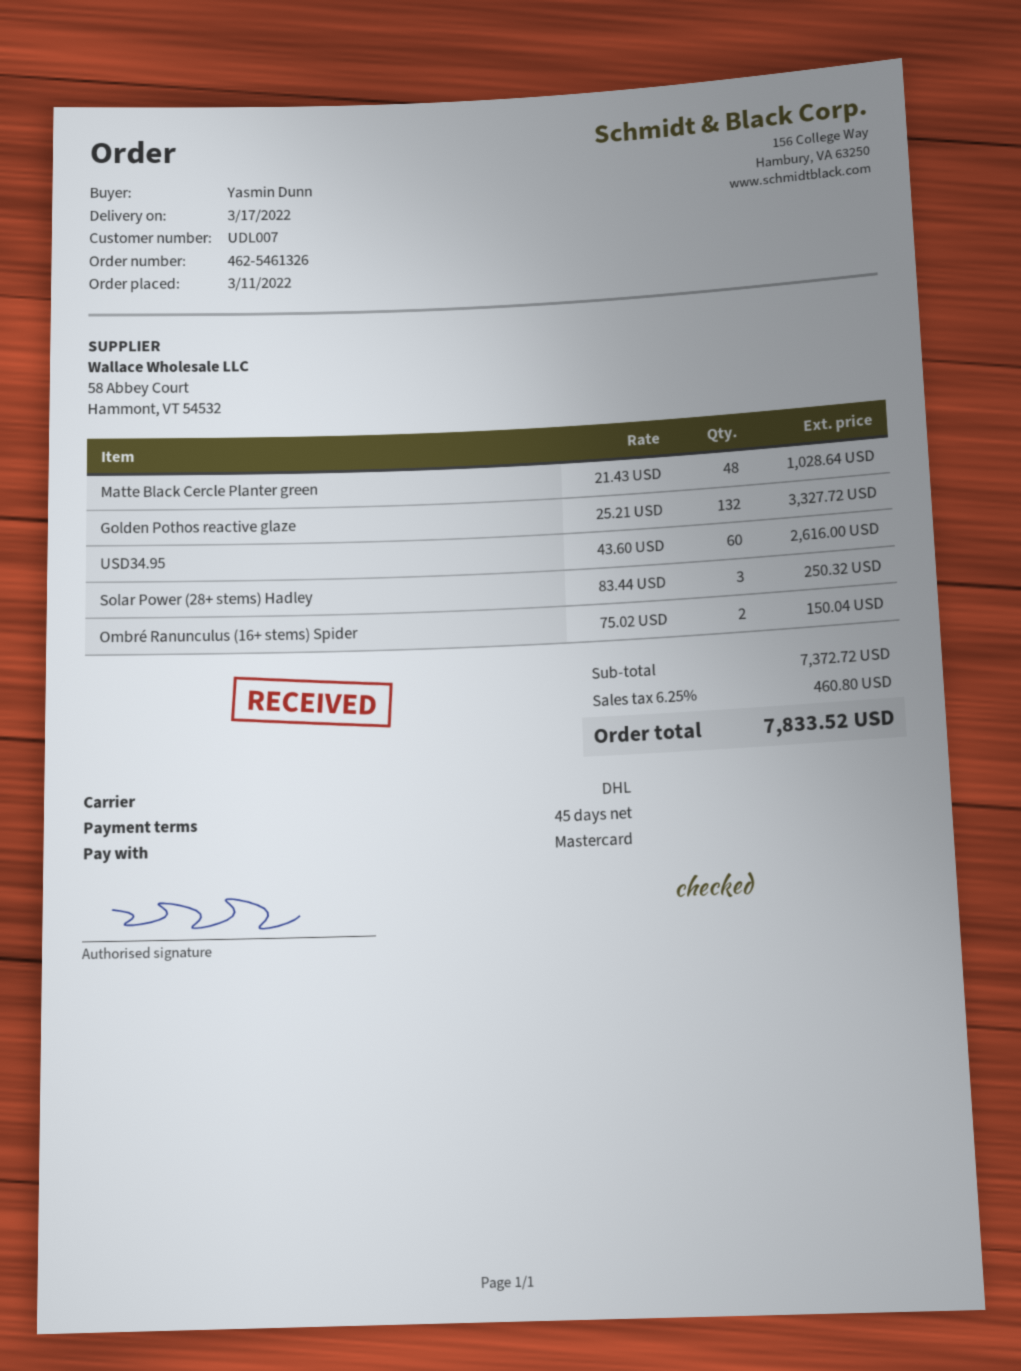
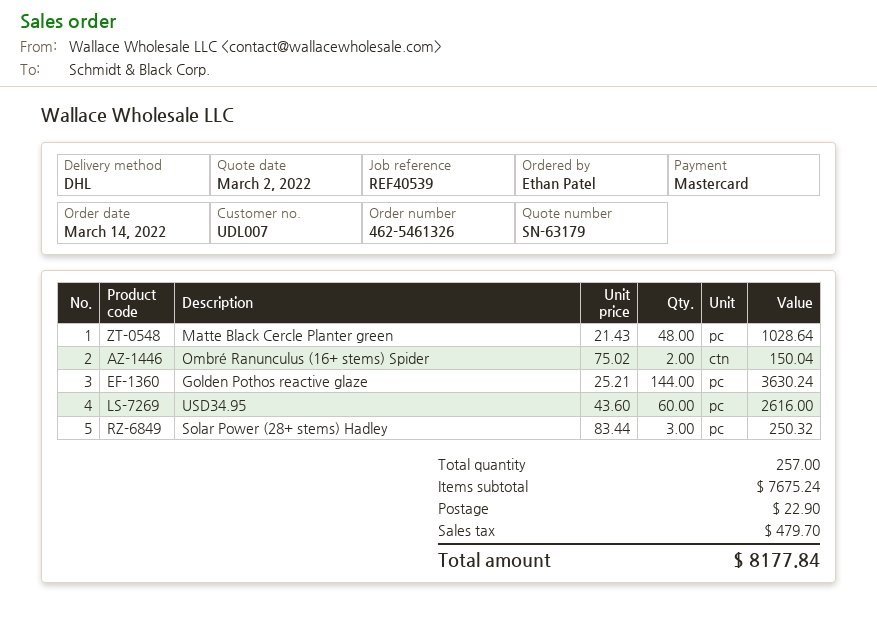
order date: 2022-03-11 -> 2022-03-14
ordered by: Yasmin Dunn -> Ethan Patel
Golden Pothos reactive glaze: 132 x 25.21 = 3327.72 -> 144 x 25.21 = 3630.24
subtotal: 7372.72 -> 7675.24
shipping: none -> 22.90
tax: 460.80 -> 479.70
total: 7833.52 -> 8177.84

